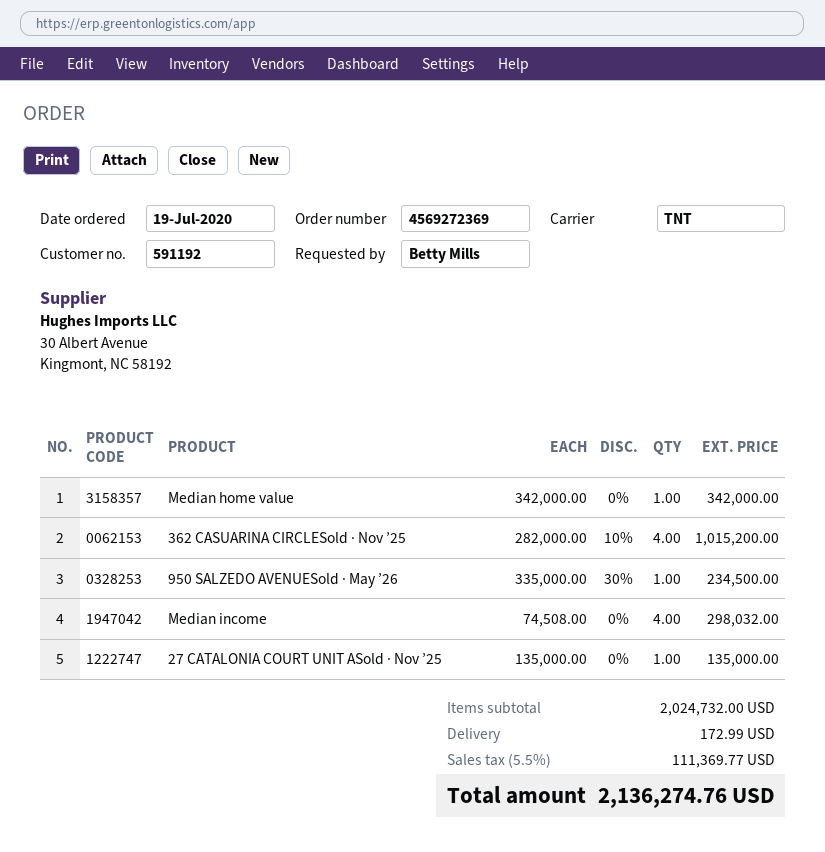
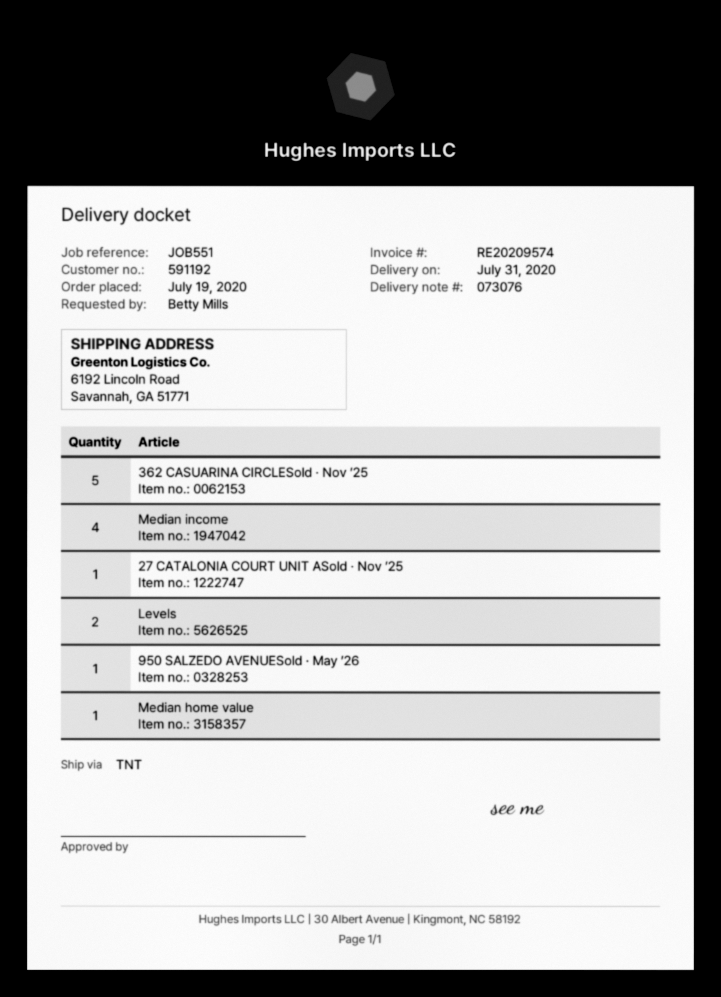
362 CASUARINA CIRCLESold · Nov ’25: 4 -> 5
Levels: none -> 2

